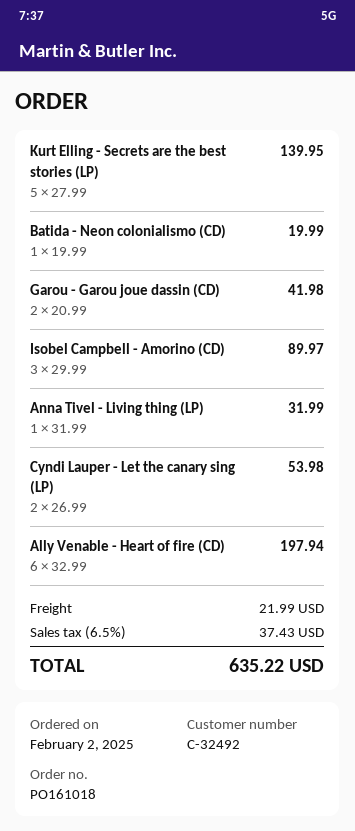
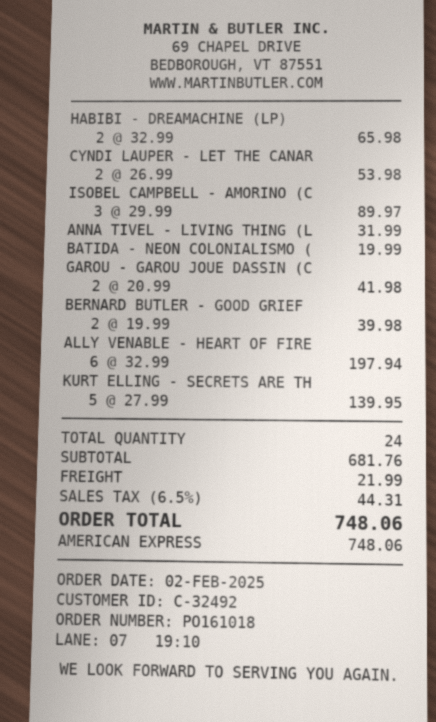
HABIBI - DREAMACHINE (LP): none -> 2 x 32.99 = 65.98
BERNARD BUTLER - GOOD GRIEF: none -> 2 x 19.99 = 39.98
tax: 6.5% = 37.43 -> 6.5% = 44.31
total: 635.22 -> 748.06

